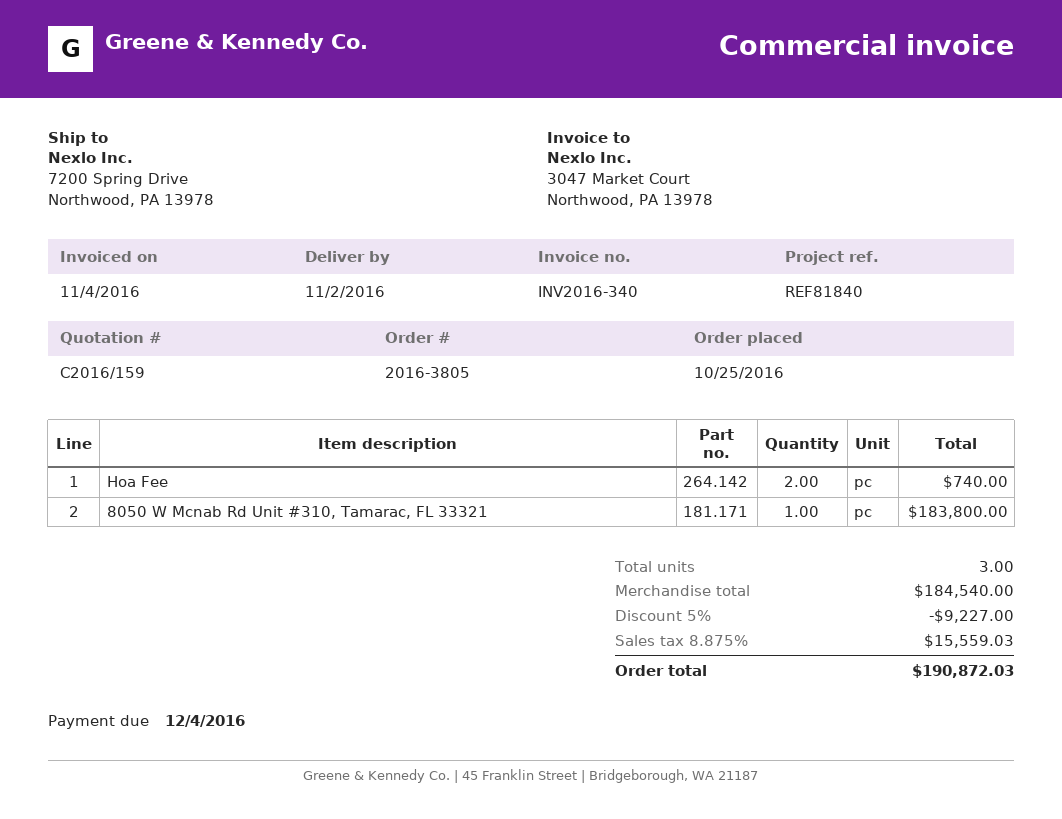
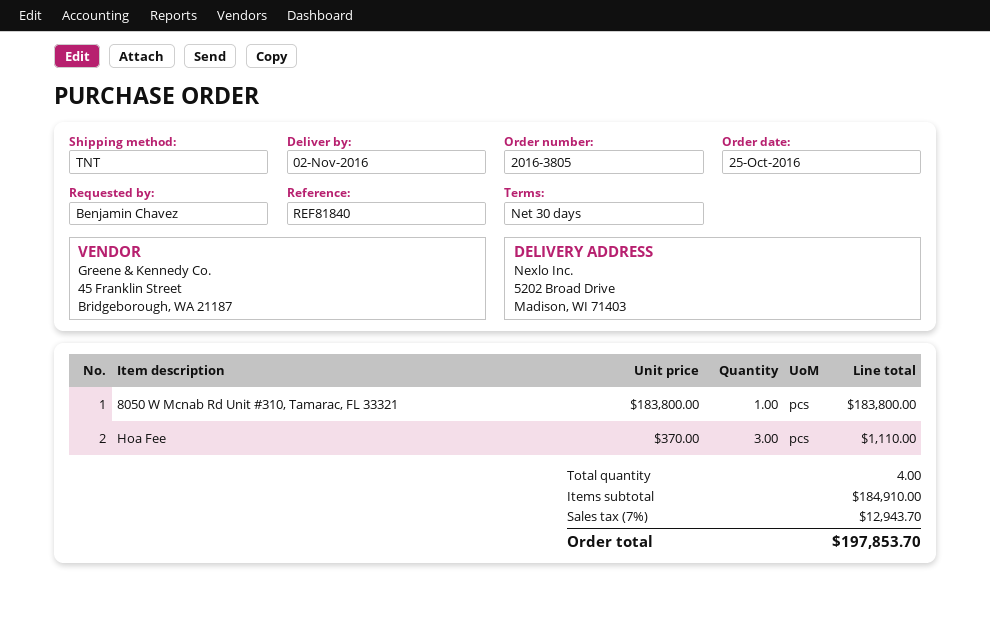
ship to: 7200 Spring Drive, Northwood, PA 13978 -> 5202 Broad Drive, Madison, WI 71403
Hoa Fee: 2 for 740.00 -> 3 for 1110.00
total quantity: 3 -> 4
subtotal: 184540.00 -> 184910.00
discount: 5% = 9227.00 -> none
tax: 8.875% = 15559.03 -> 7% = 12943.70
total: 190872.03 -> 197853.70

